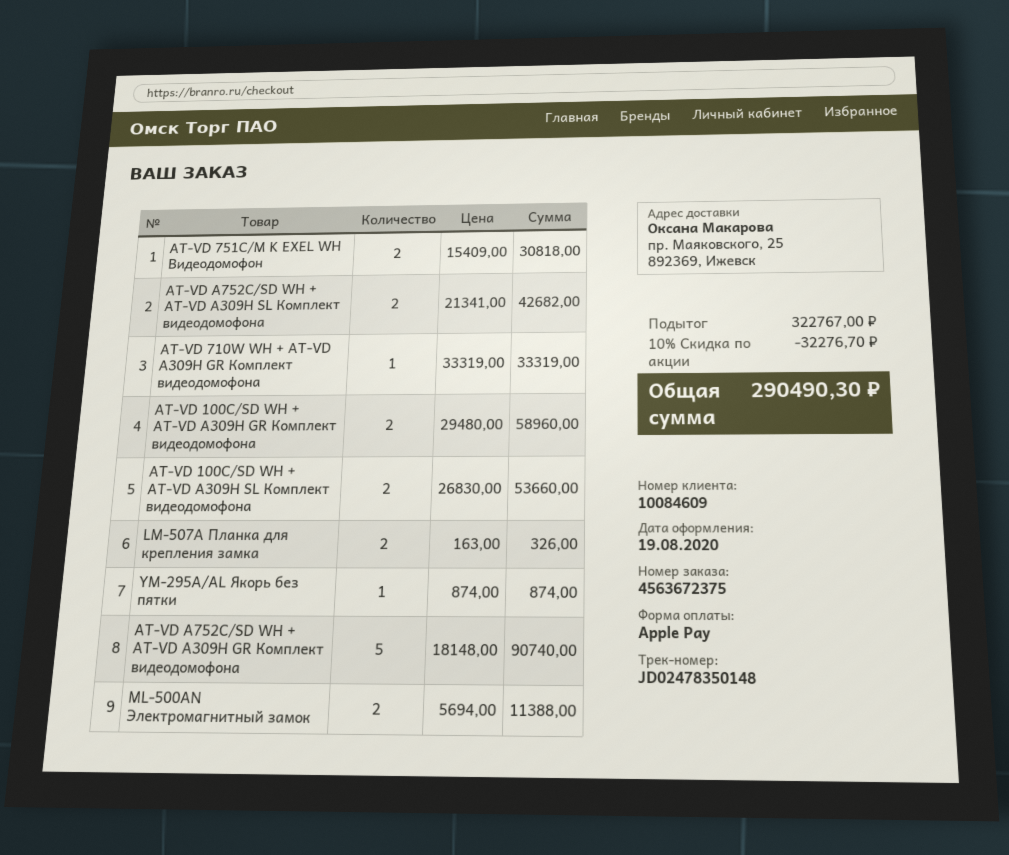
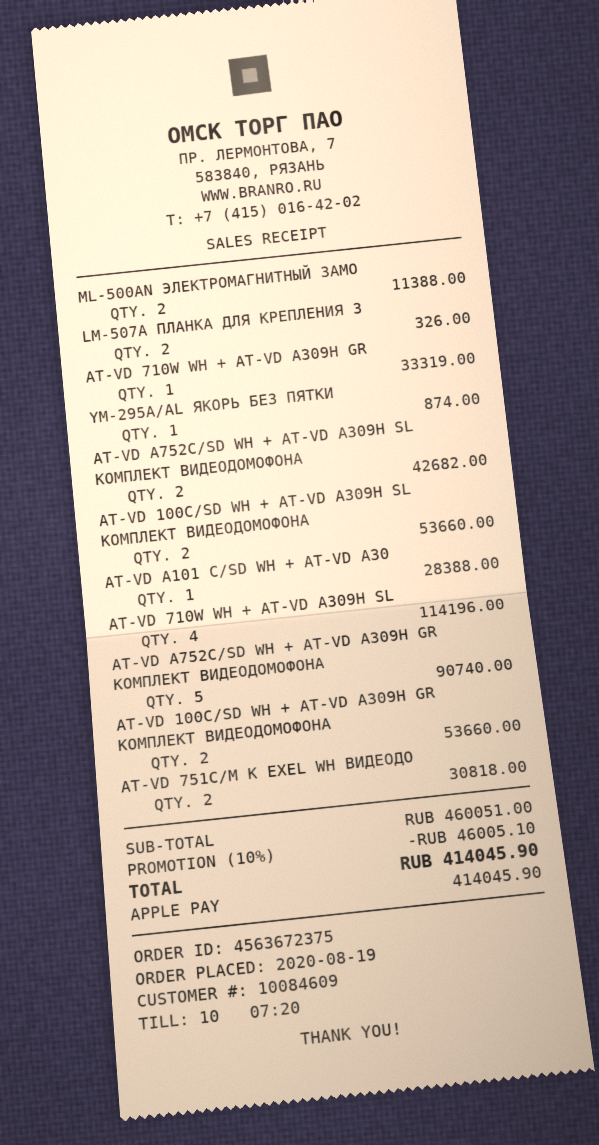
AT-VD 100C/SD WH + AT-VD A309H GR Комплект видеодомофона: 2 for 58960.00 -> 2 for 53660.00
AT-VD A101 C/SD WH + AT-VD A30: none -> 1 for 28388.00
AT-VD 710W WH + AT-VD A309H SL: none -> 4 for 114196.00
subtotal: 322767.00 -> 460051.00
discount: 10% = 32276.70 -> 10% = 46005.10
total: 290490.30 -> 414045.90

